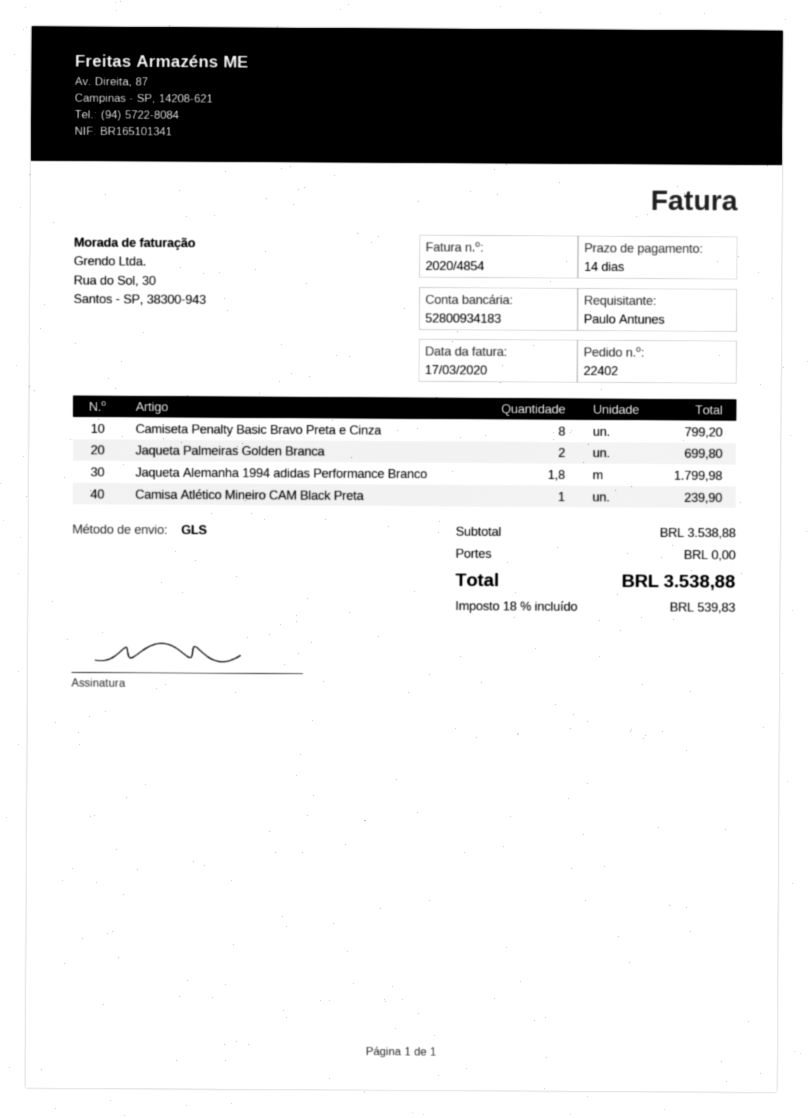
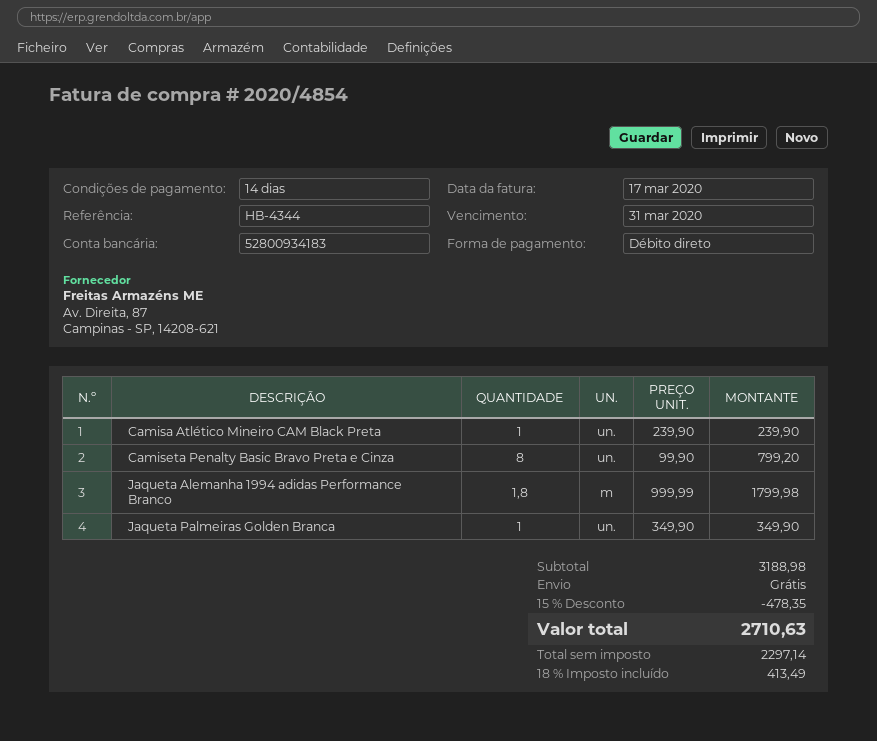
Jaqueta Palmeiras Golden Branca: 2 for 699.80 -> 1 for 349.90
subtotal: 3538.88 -> 3188.98
discount: none -> 15% = 478.35
tax: 18% = 539.83 -> 18% = 413.49
total: 3538.88 -> 2710.63

